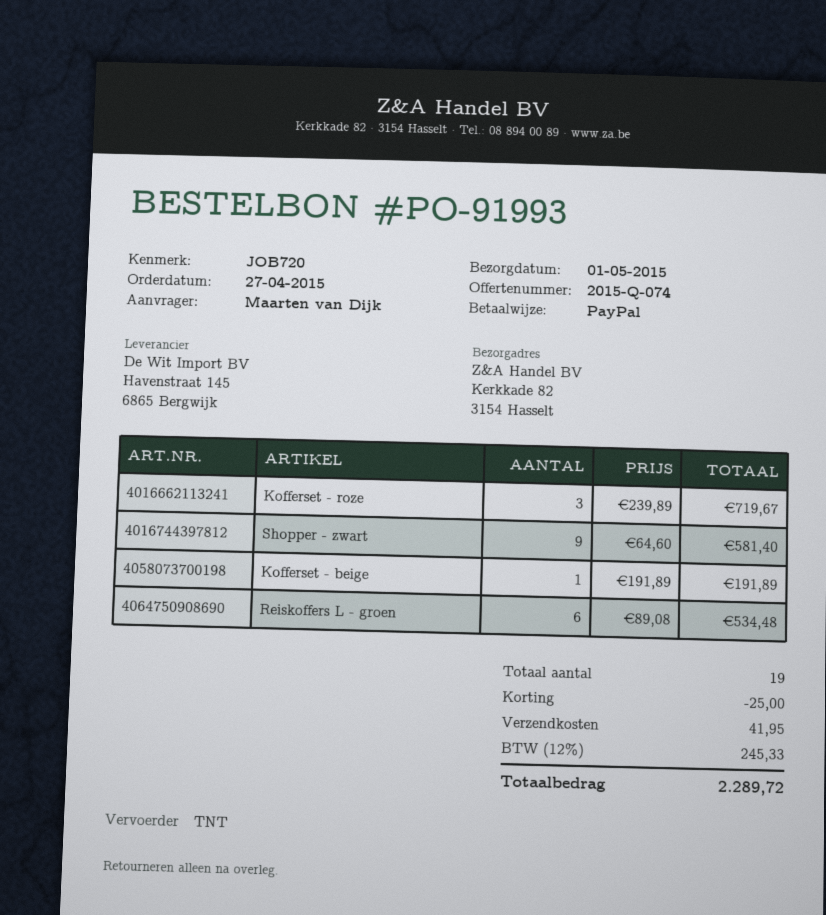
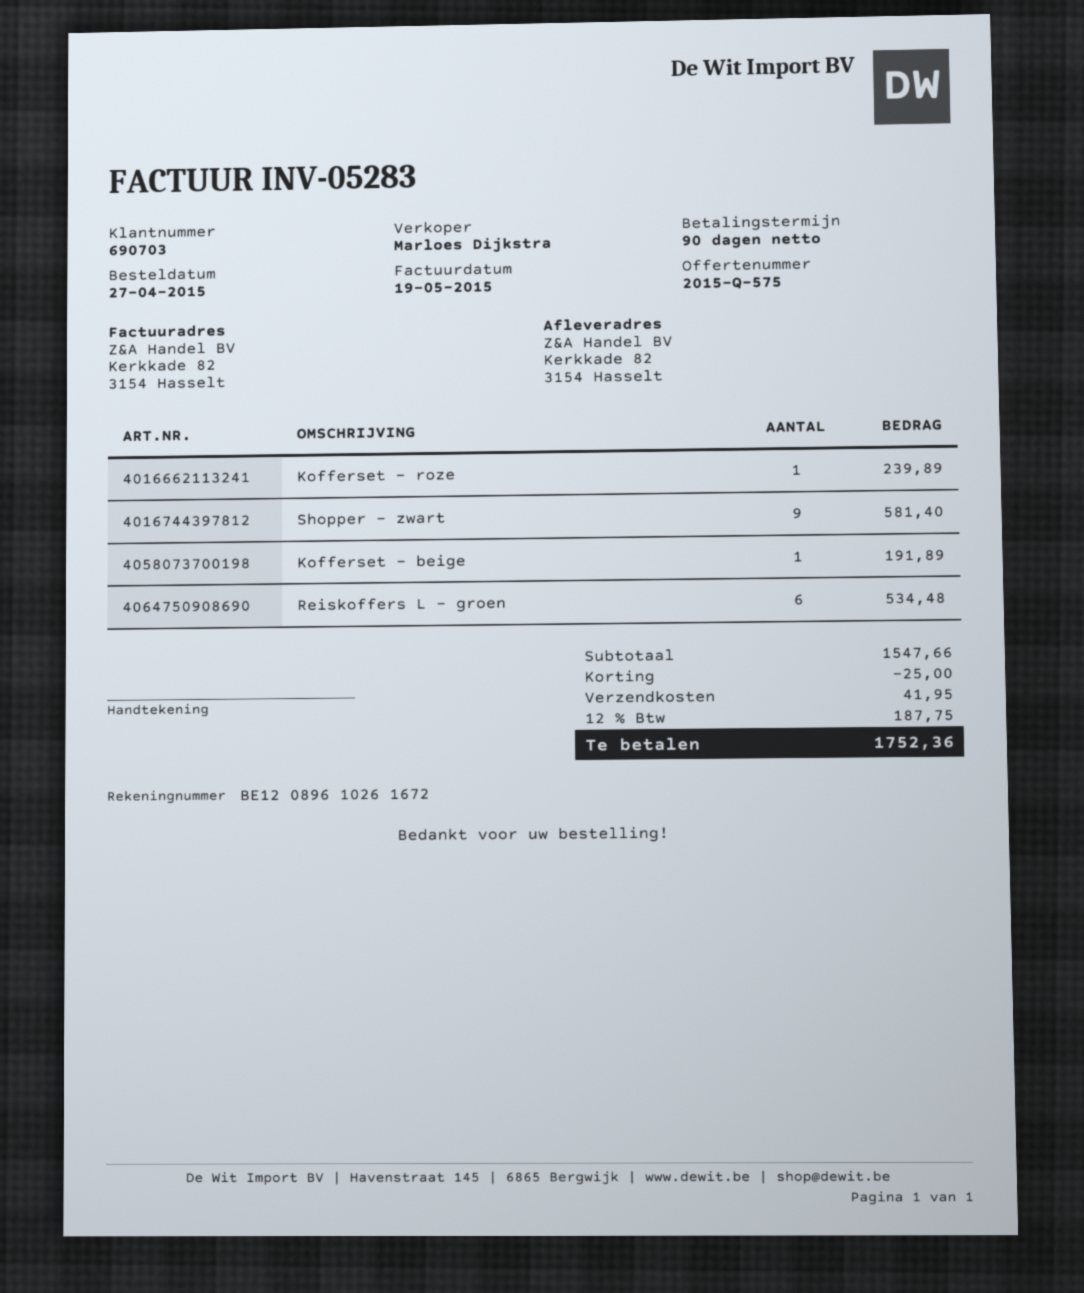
quote number: 2015-Q-074 -> 2015-Q-575
Kofferset - roze: 3 for 719.67 -> 1 for 239.89
tax: 12% = 245.33 -> 12% = 187.75
total: 2289.72 -> 1752.36

